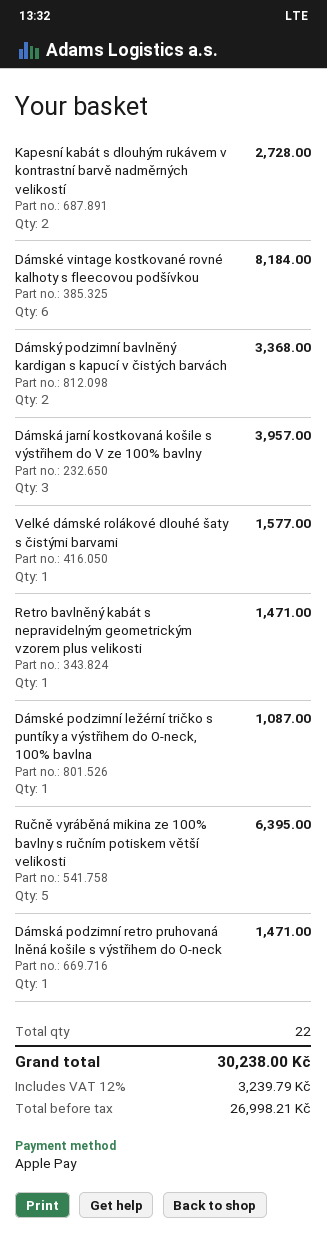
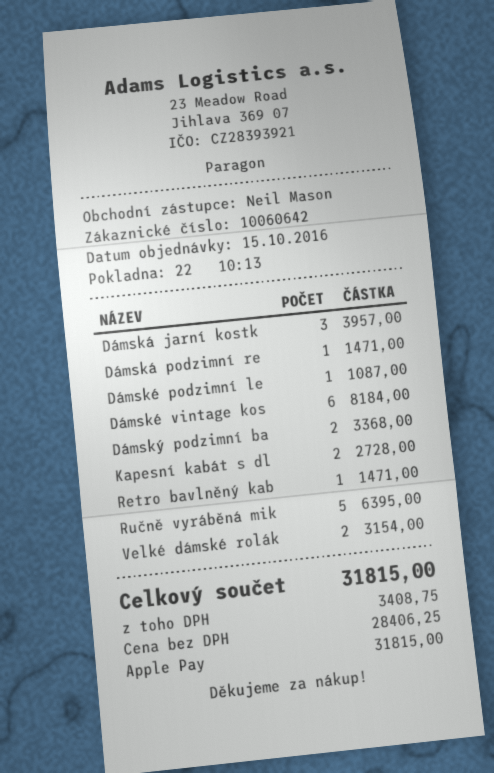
Velké dámské rolákové dlouhé šaty s čistými barvami: 1 for 1577.00 -> 2 for 3154.00
net: 26998.21 -> 28406.25
tax: 3239.79 -> 3408.75
total: 30238.00 -> 31815.00

